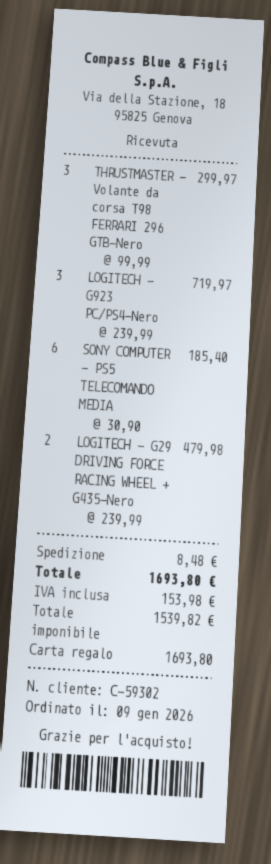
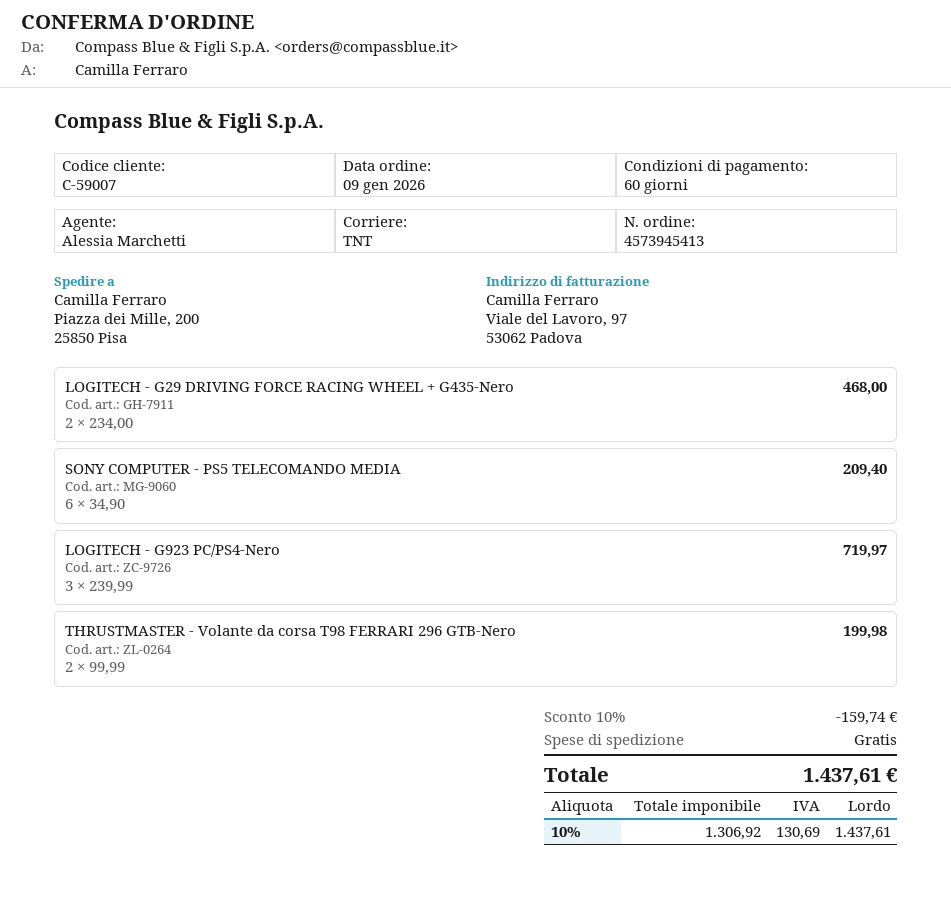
customer number: C-59302 -> C-59007
THRUSTMASTER - Volante da corsa T98 FERRARI 296 GTB-Nero: 3 x 99.99 = 299.97 -> 2 x 99.99 = 199.98
SONY COMPUTER - PS5 TELECOMANDO MEDIA: 6 x 30.90 = 185.40 -> 6 x 34.90 = 209.40
LOGITECH - G29 DRIVING FORCE RACING WHEEL + G435-Nero: 2 x 239.99 = 479.98 -> 2 x 234.00 = 468.00
discount: none -> 10% = 159.74
shipping: 8.48 -> 0.00
net: 1539.82 -> 1306.92
tax: 153.98 -> 130.69
total: 1693.80 -> 1437.61

